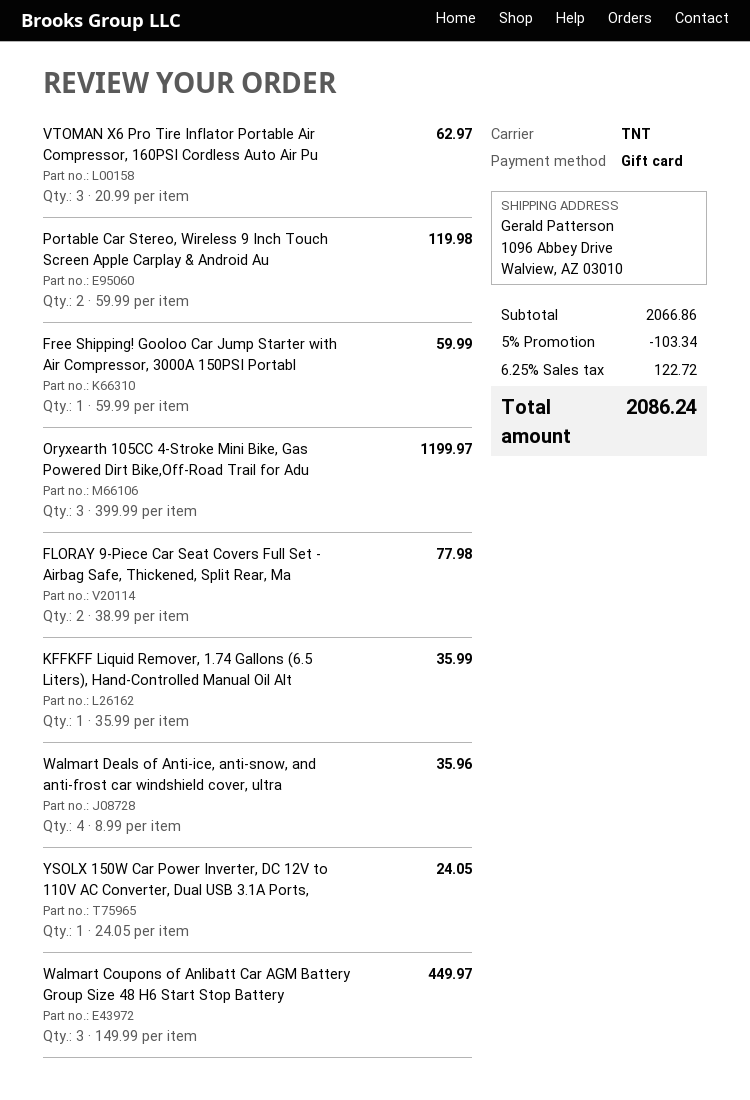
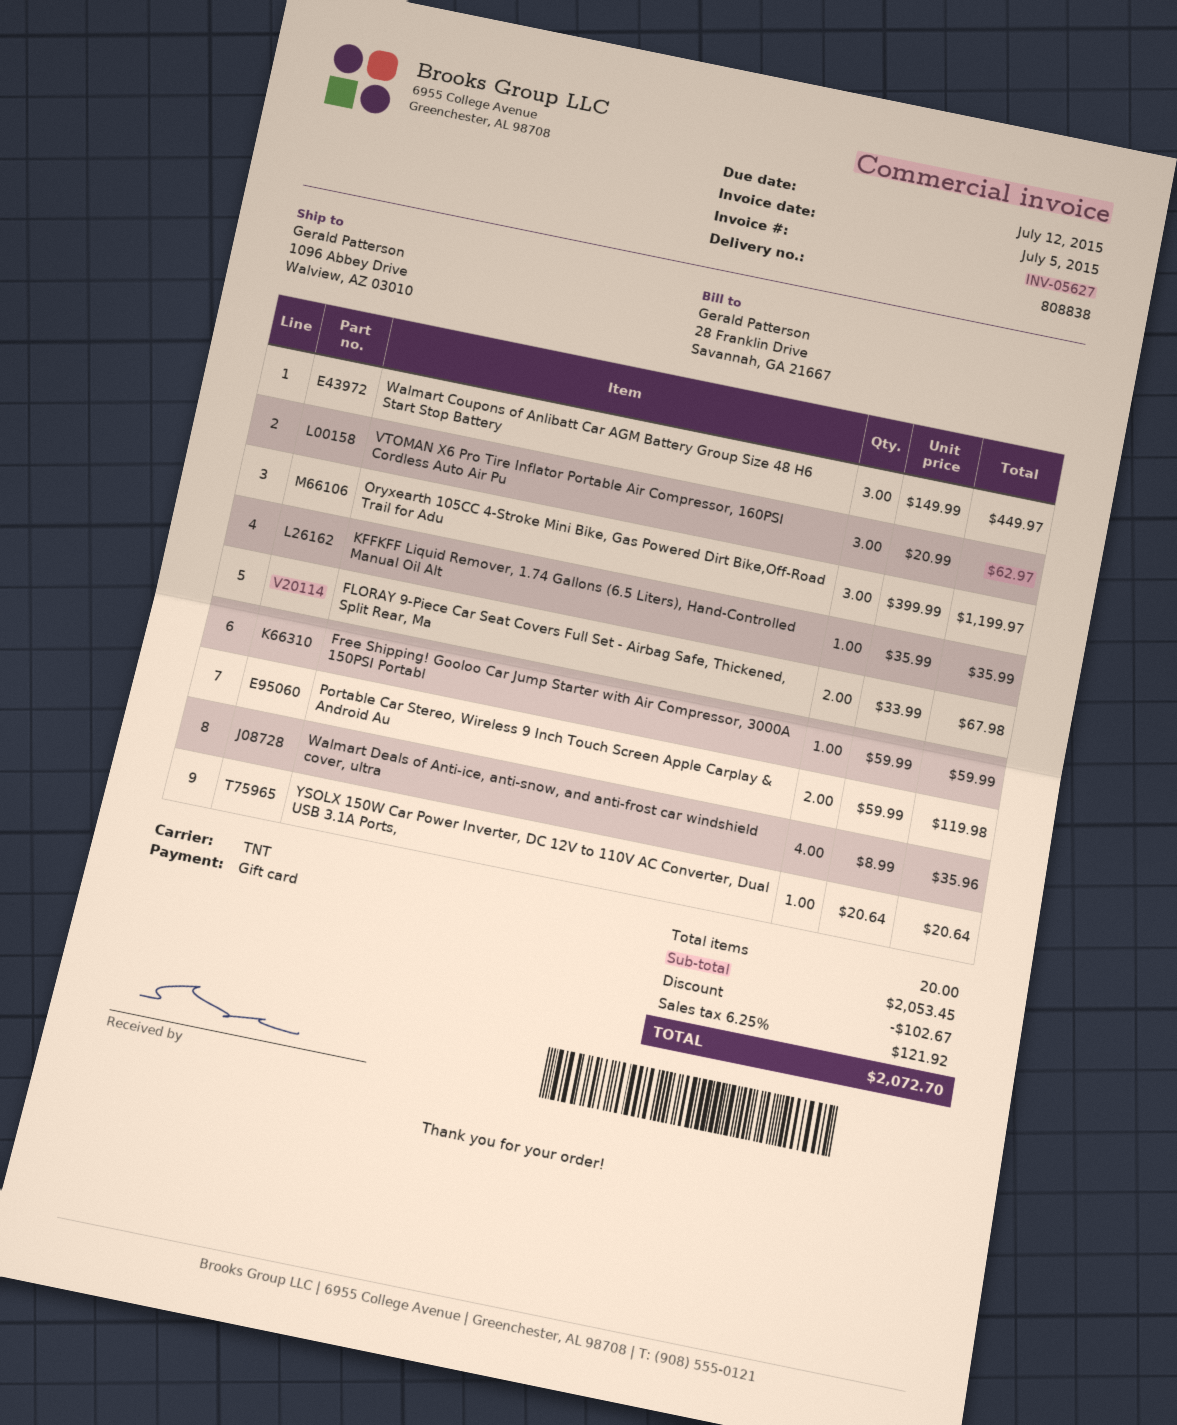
FLORAY 9-Piece Car Seat Covers Full Set - Airbag Safe, Thickened, Split Rear, Ma: 2 x 38.99 = 77.98 -> 2 x 33.99 = 67.98
YSOLX 150W Car Power Inverter, DC 12V to 110V AC Converter, Dual USB 3.1A Ports,: 1 x 24.05 = 24.05 -> 1 x 20.64 = 20.64
subtotal: 2066.86 -> 2053.45
discount: 103.34 -> 102.67
tax: 6.25% = 122.72 -> 6.25% = 121.92
total: 2086.24 -> 2072.70

